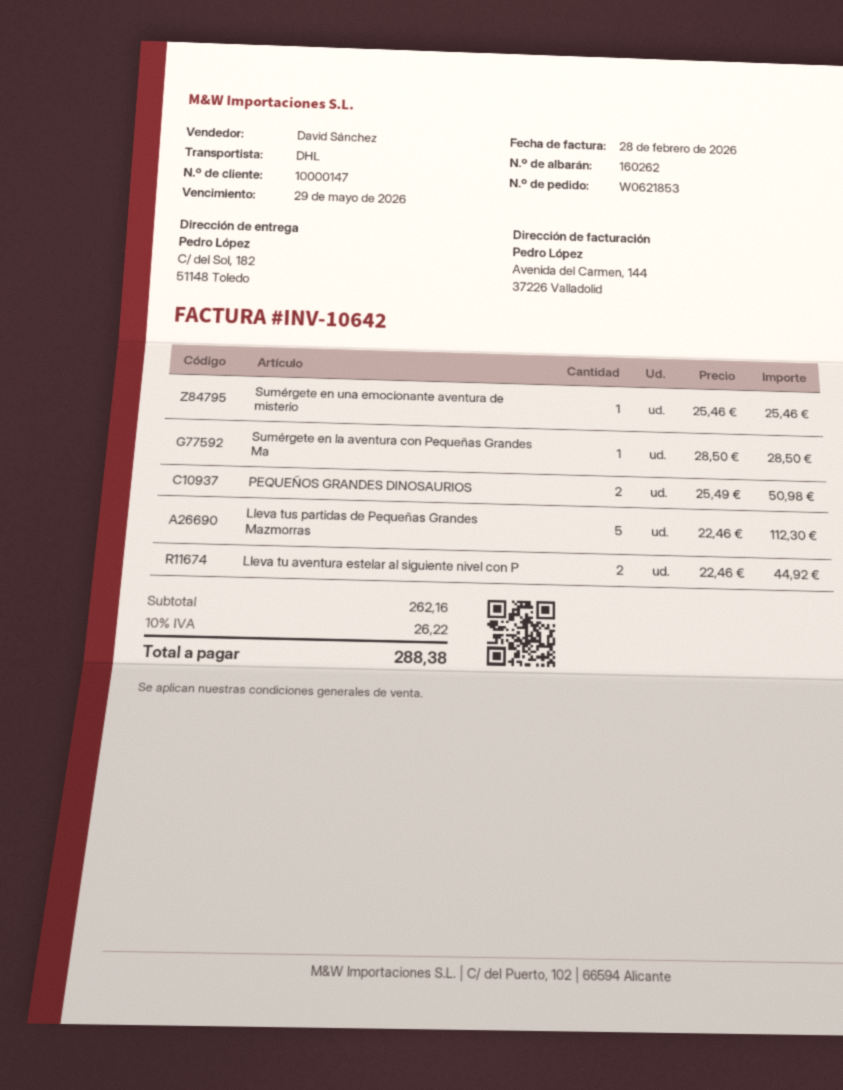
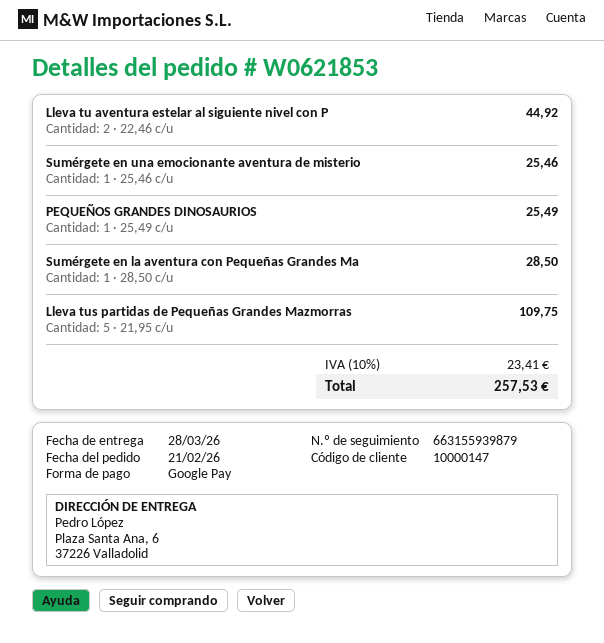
ship to: C/ del Sol, 182, 51148 Toledo -> Plaza Santa Ana, 6, 37226 Valladolid
PEQUEÑOS GRANDES DINOSAURIOS: 2 x 25.49 = 50.98 -> 1 x 25.49 = 25.49
Lleva tus partidas de Pequeñas Grandes Mazmorras: 5 x 22.46 = 112.30 -> 5 x 21.95 = 109.75
tax: 10% = 26.22 -> 10% = 23.41
total: 288.38 -> 257.53

